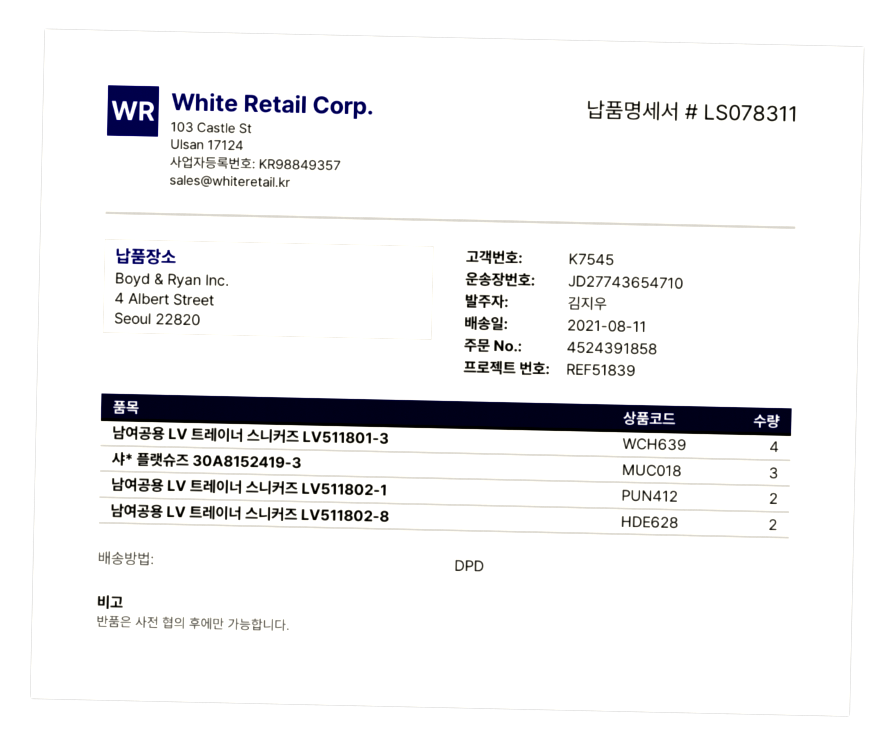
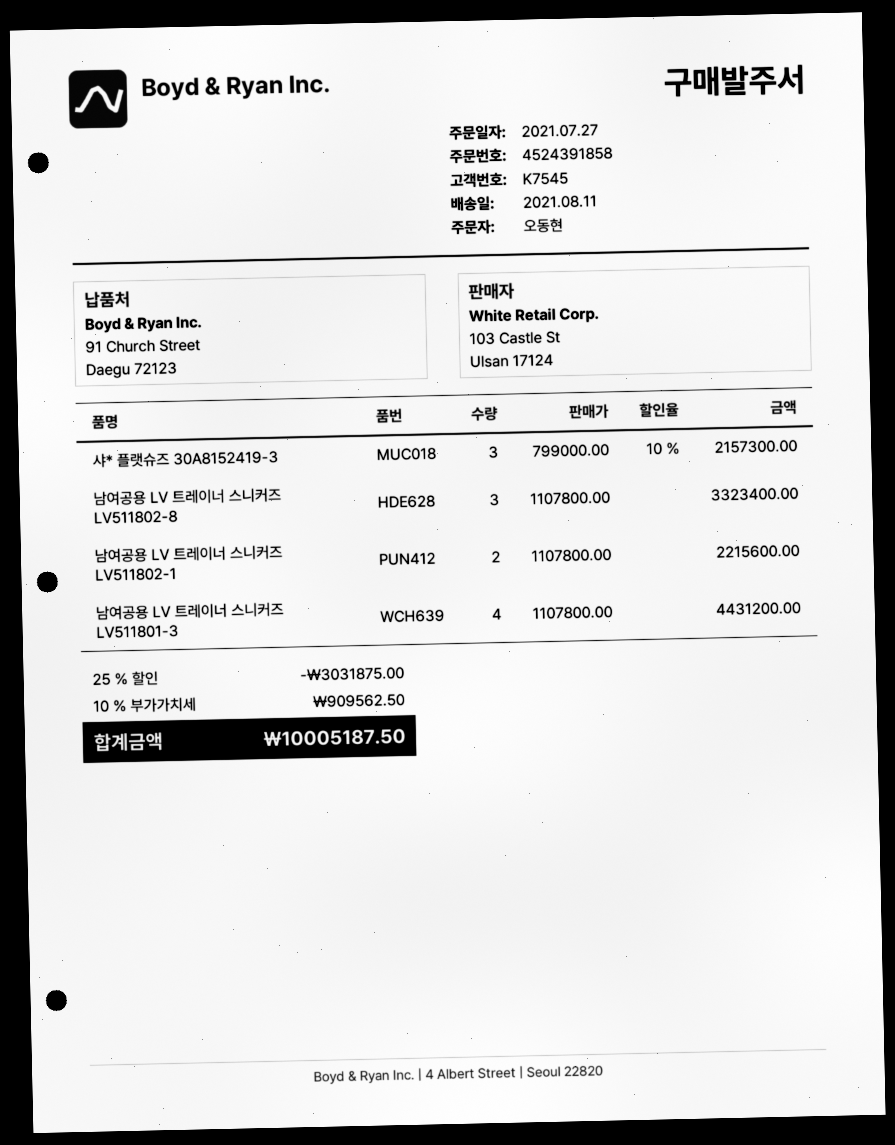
ordered by: 김지우 -> 오동현
ship to: 4 Albert Street, Seoul 22820 -> 91 Church Street, Daegu 72123
남여공용 LV 트레이너 스니커즈 LV511802-8: 2 -> 3

